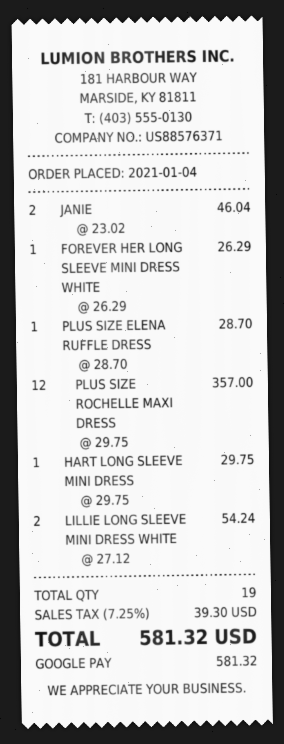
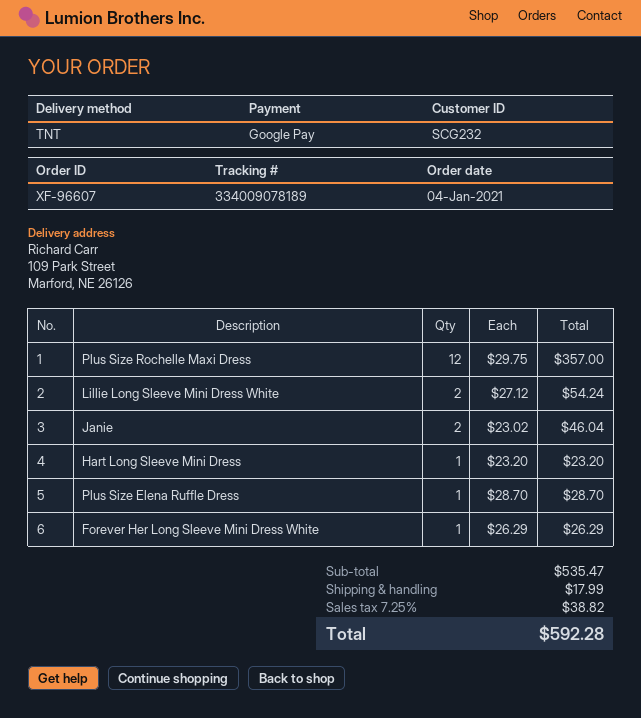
HART LONG SLEEVE MINI DRESS: 1 x 29.75 = 29.75 -> 1 x 23.20 = 23.20
shipping: none -> 17.99
tax: 7.25% = 39.30 -> 7.25% = 38.82
total: 581.32 -> 592.28

